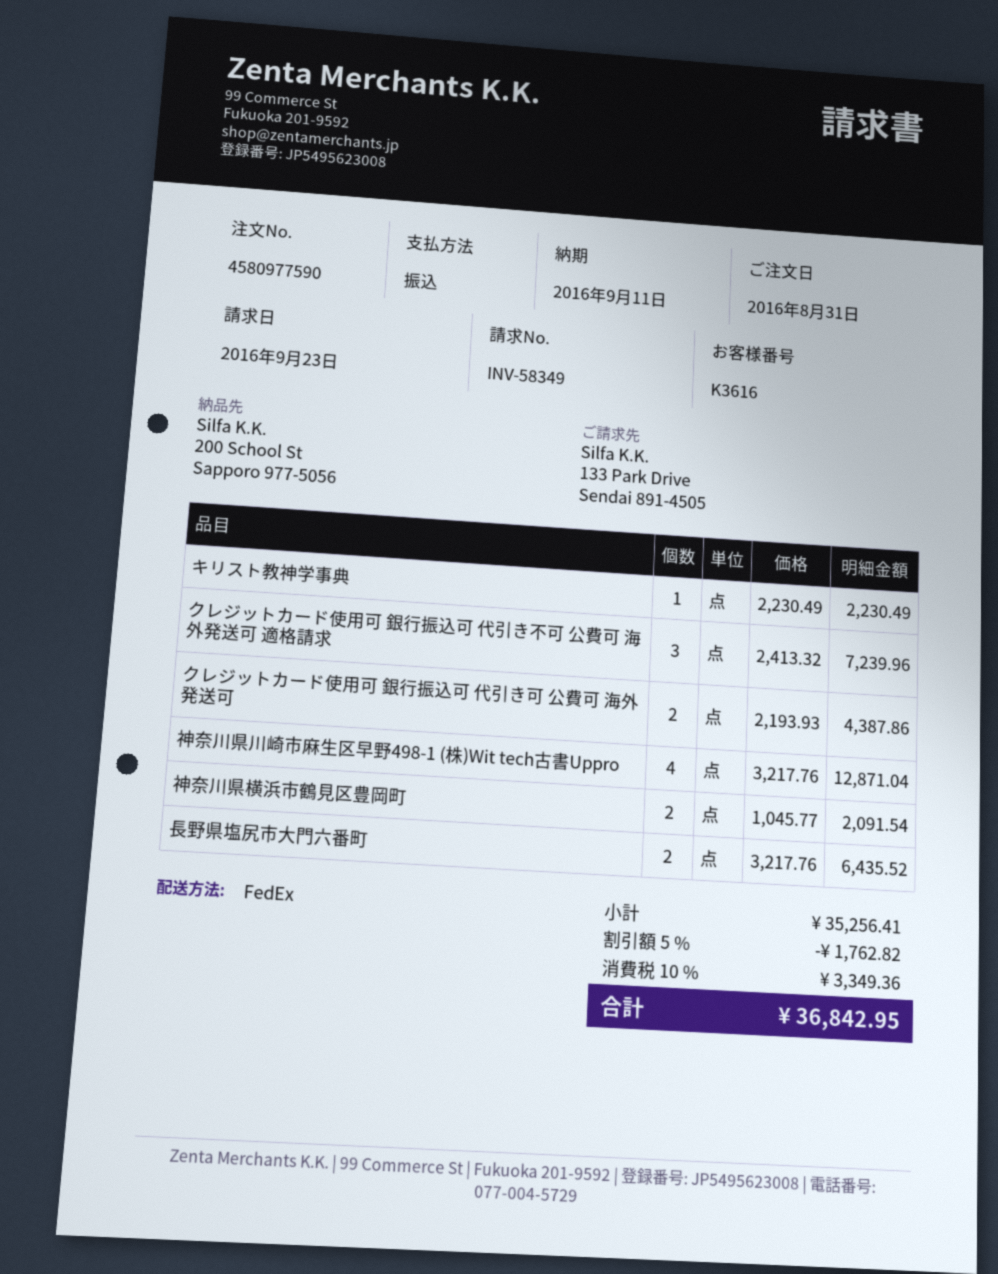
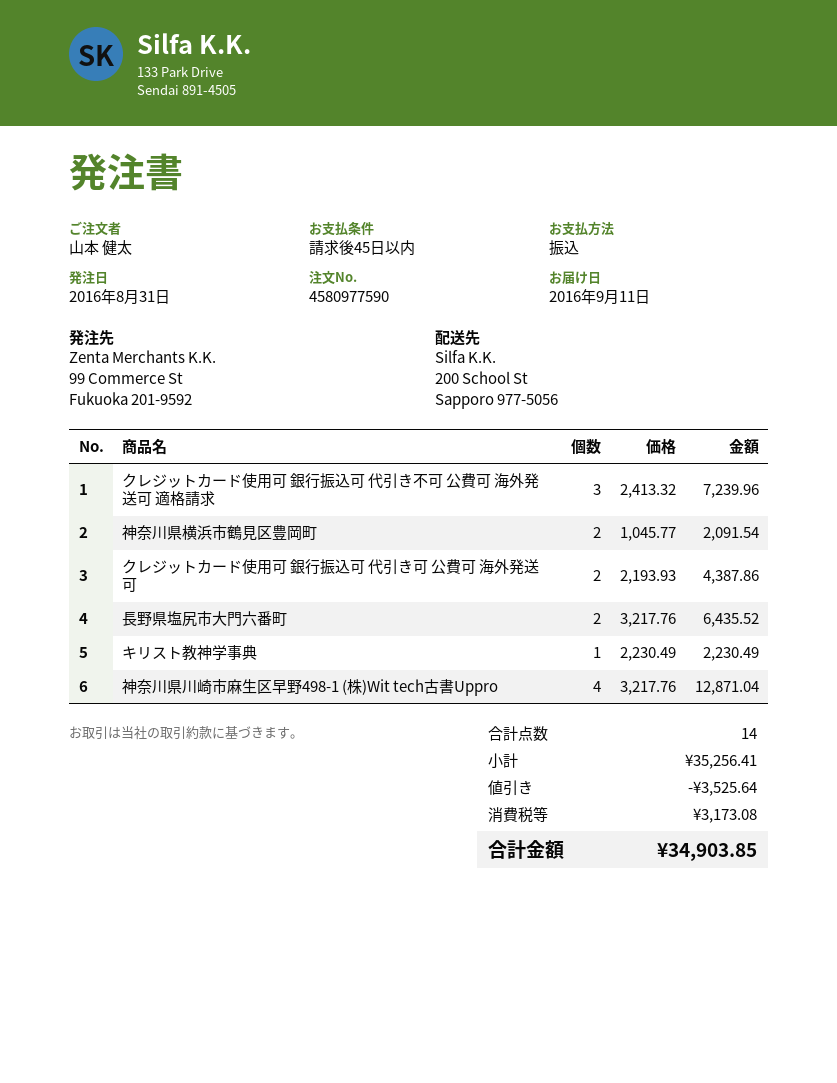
discount: 1762.82 -> 3525.64
tax: 3349.36 -> 3173.08
total: 36842.95 -> 34903.85

